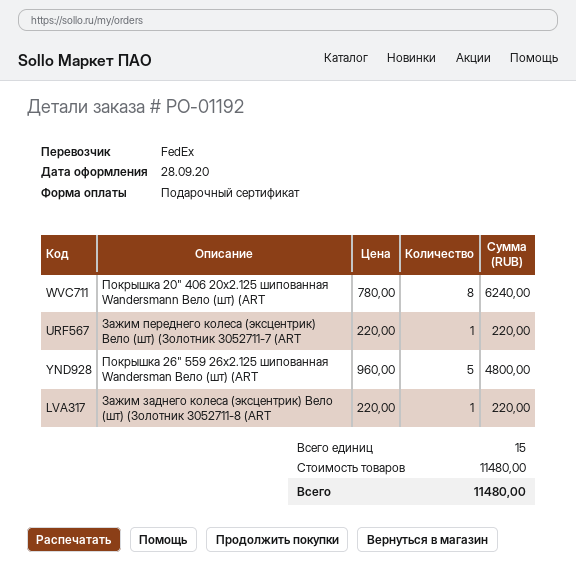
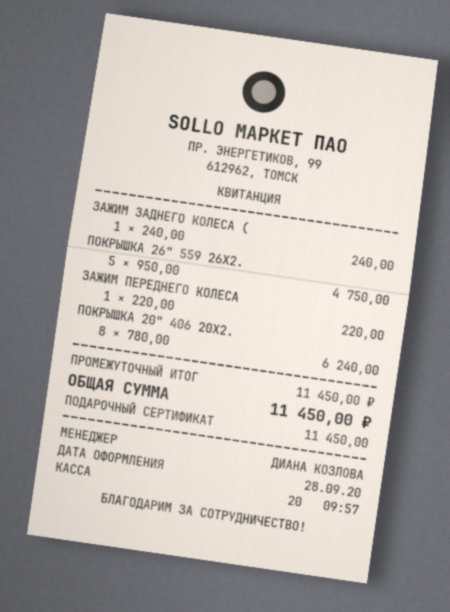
Покрышка 26" 559 26х2.125 шипованная Wandersman Вело (шт) (ART: 5 x 960.00 = 4800.00 -> 5 x 950.00 = 4750.00
Зажим заднего колеса (эксцентрик) Вело (шт) (Золотник 3052711-8 (ART: 1 x 220.00 = 220.00 -> 1 x 240.00 = 240.00
subtotal: 11480.00 -> 11450.00
total: 11480.00 -> 11450.00

